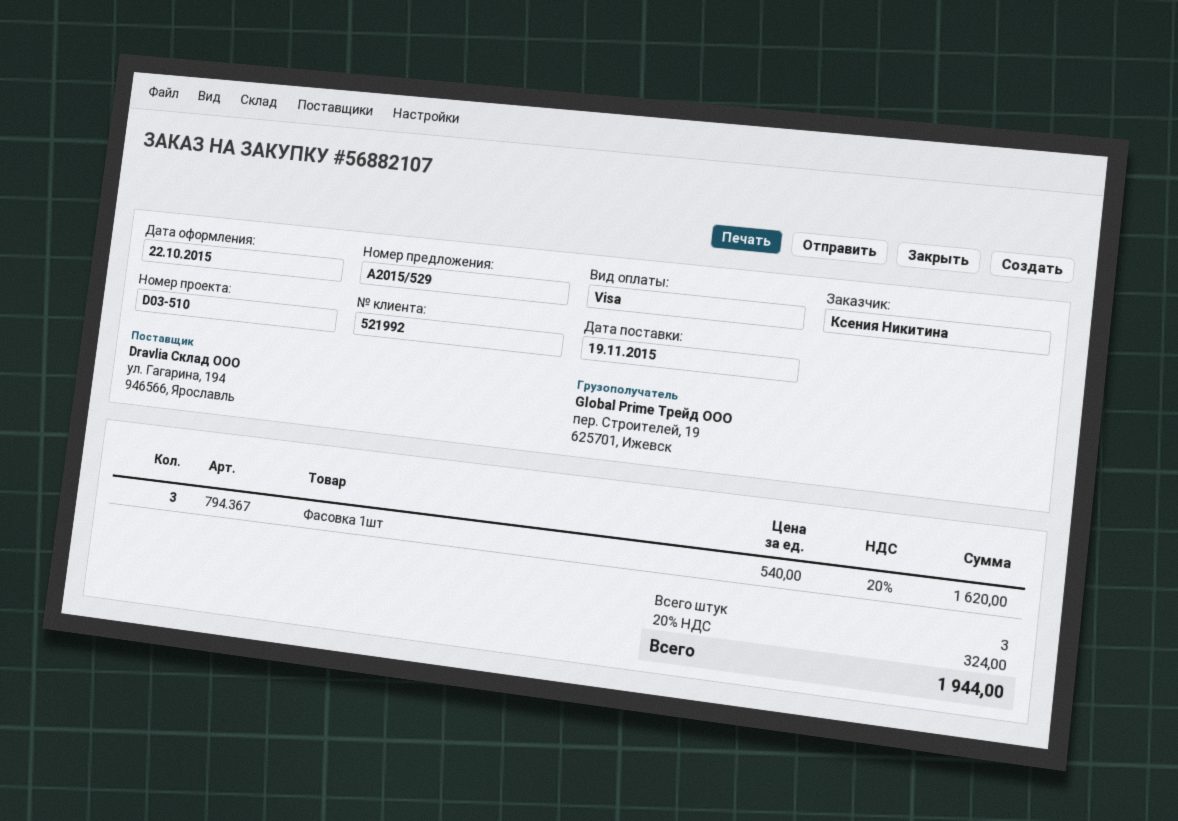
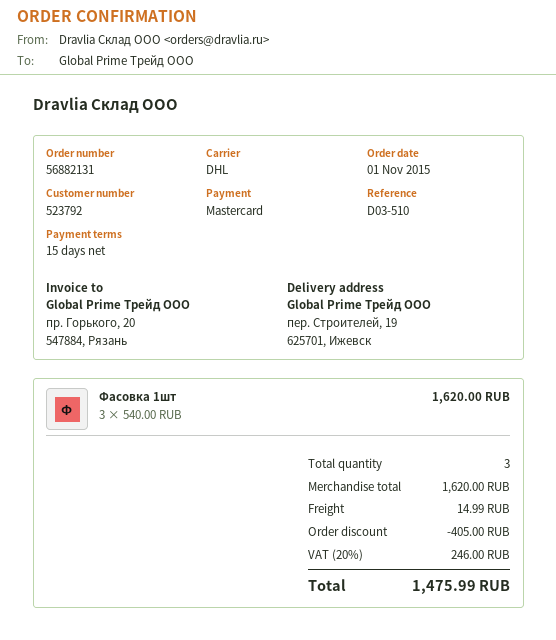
order number: 56882107 -> 56882131
order date: 2015-10-22 -> 2015-11-01
customer number: 521992 -> 523792
payment method: Visa -> Mastercard
discount: none -> 405.00
shipping: none -> 14.99
tax: 20% = 324.00 -> 20% = 246.00
total: 1944.00 -> 1475.99

